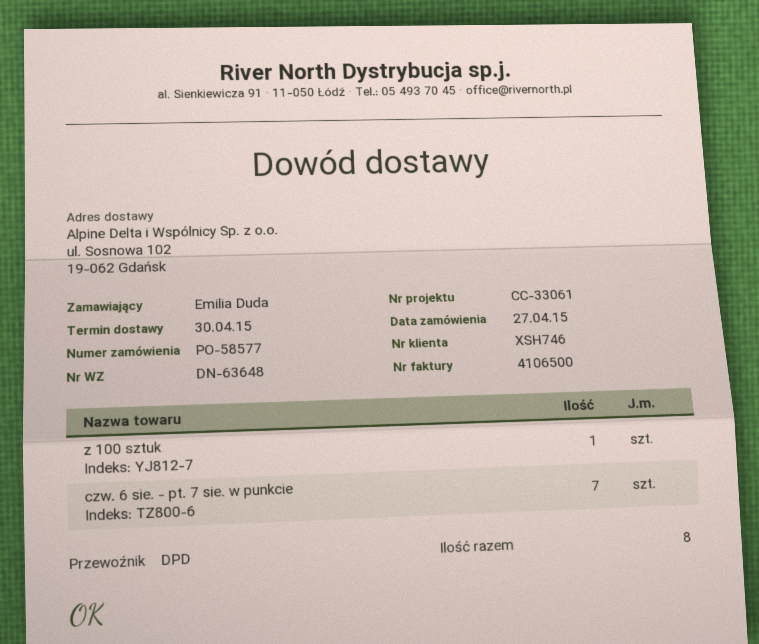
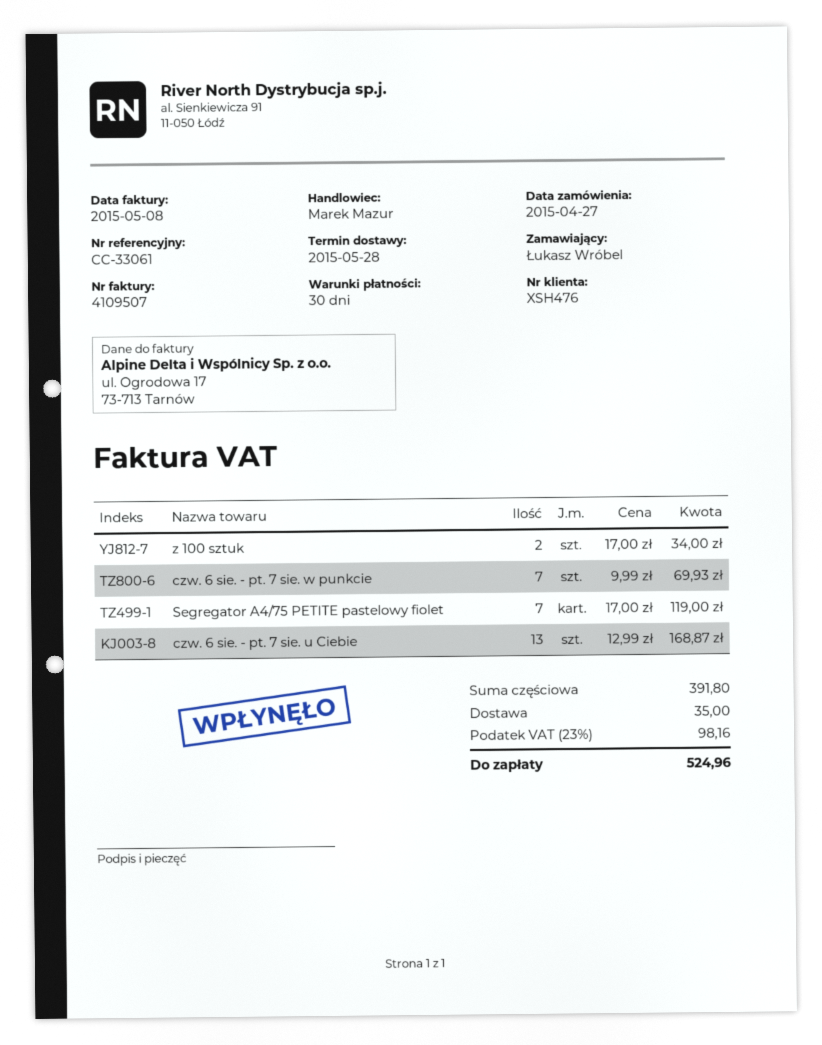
delivery date: 2015-04-30 -> 2015-05-28
invoice number: 4106500 -> 4109507
customer number: XSH746 -> XSH476
ordered by: Emilia Duda -> Łukasz Wróbel
z 100 sztuk: 1 -> 2
Segregator A4/75 PETITE pastelowy fiolet: none -> 7
czw. 6 sie. - pt. 7 sie. u Ciebie: none -> 13

